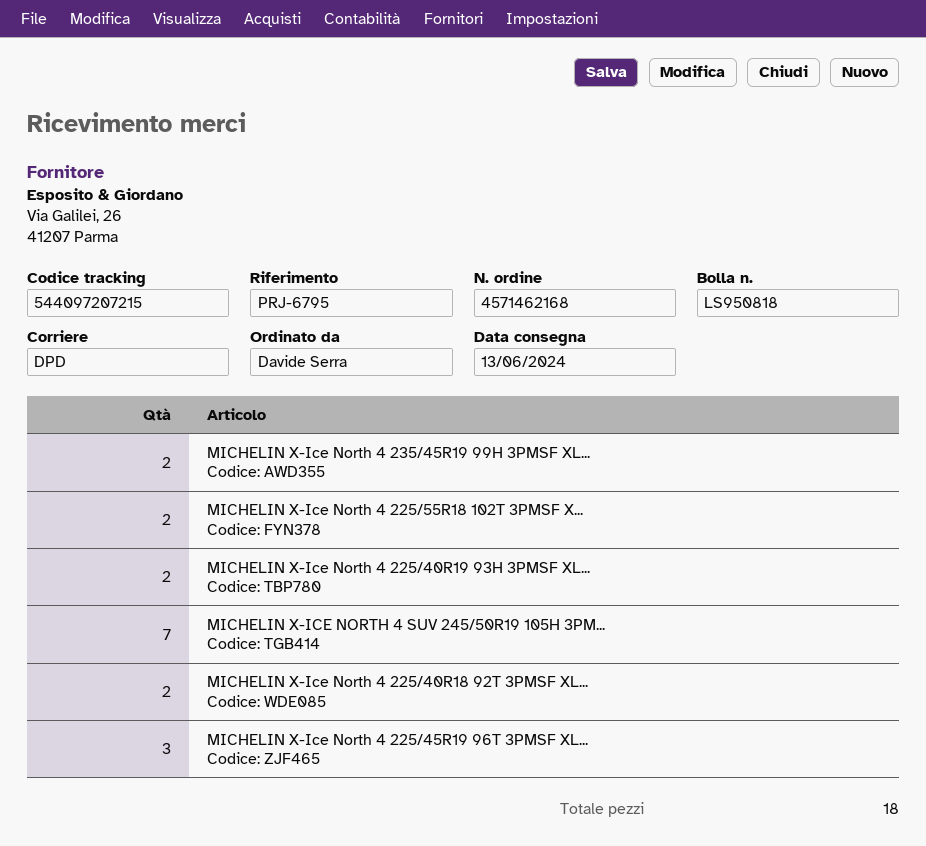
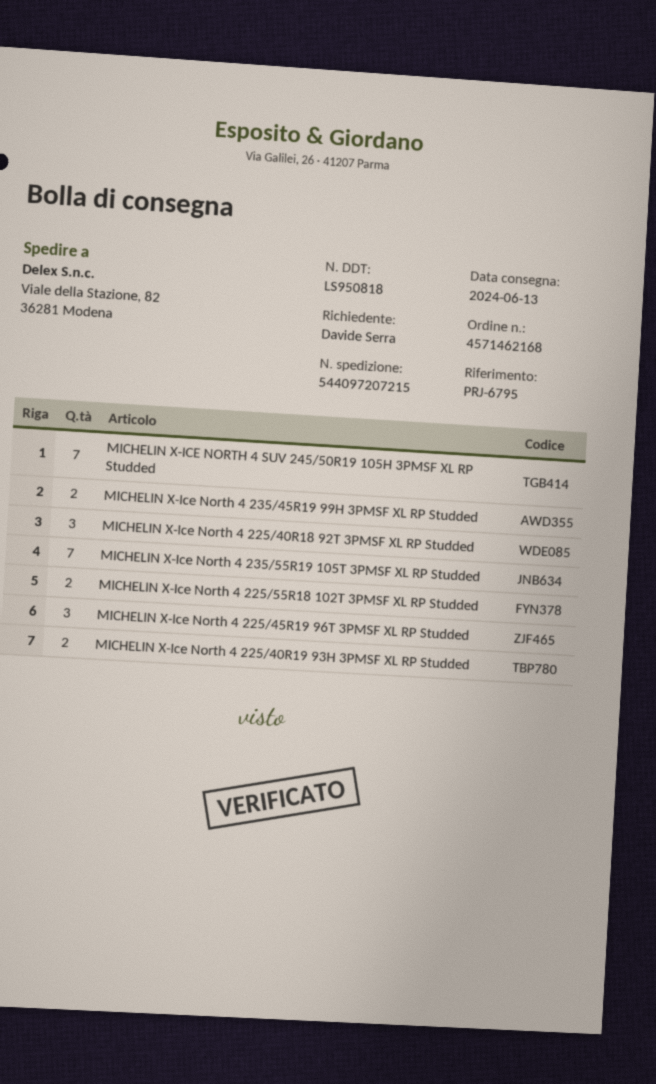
MICHELIN X-Ice North 4 225/40R18 92T 3PMSF XL...: 2 -> 3
MICHELIN X-Ice North 4 235/55R19 105T 3PMSF XL RP Studded: none -> 7

